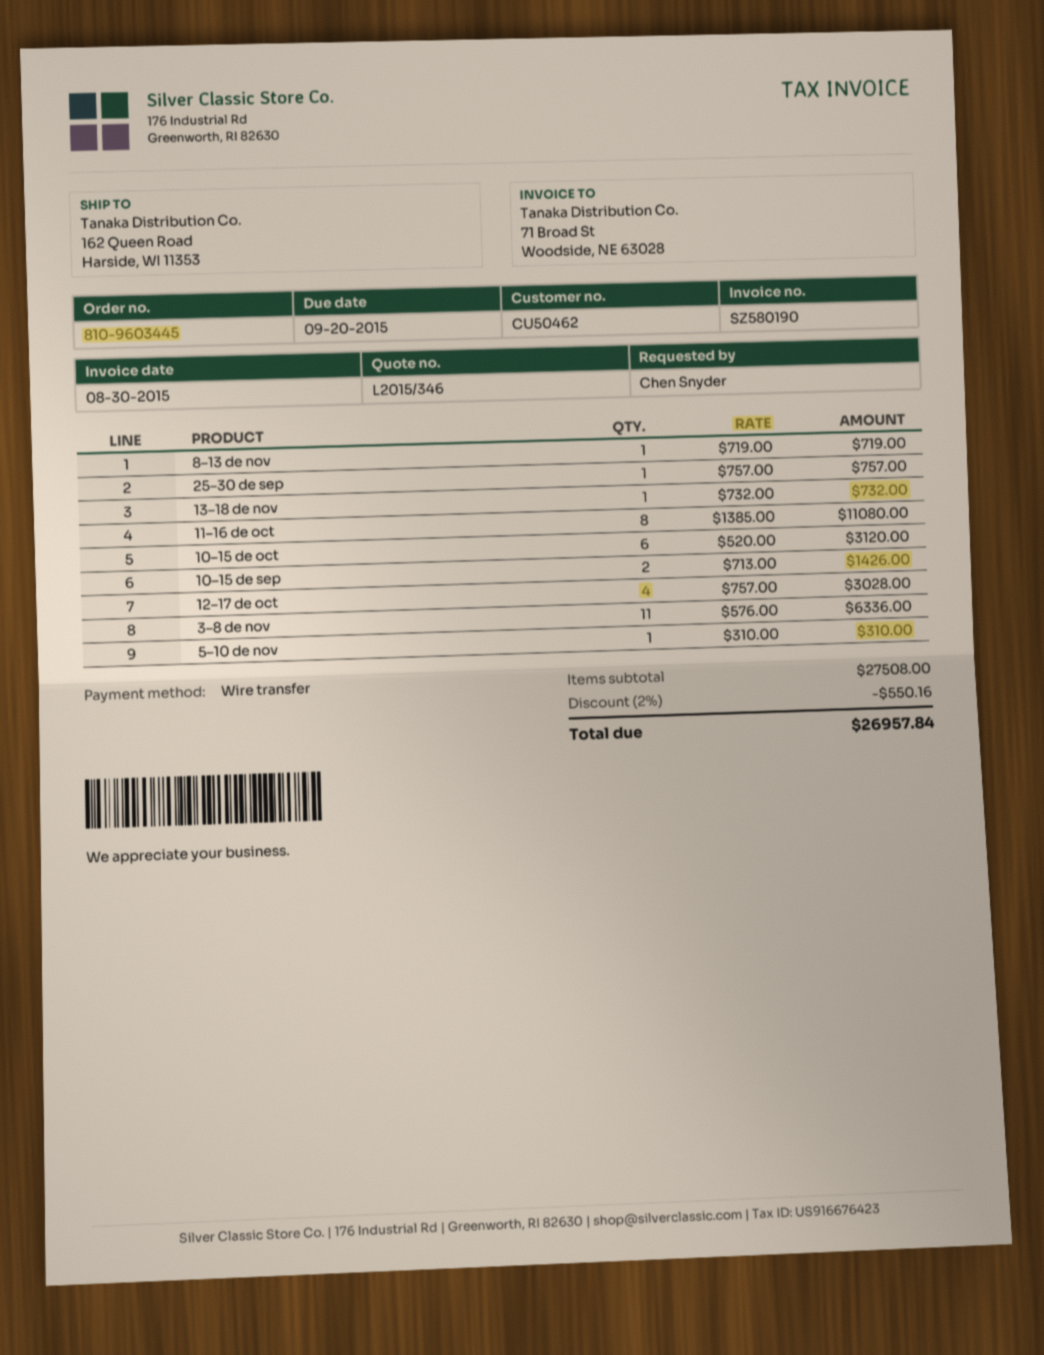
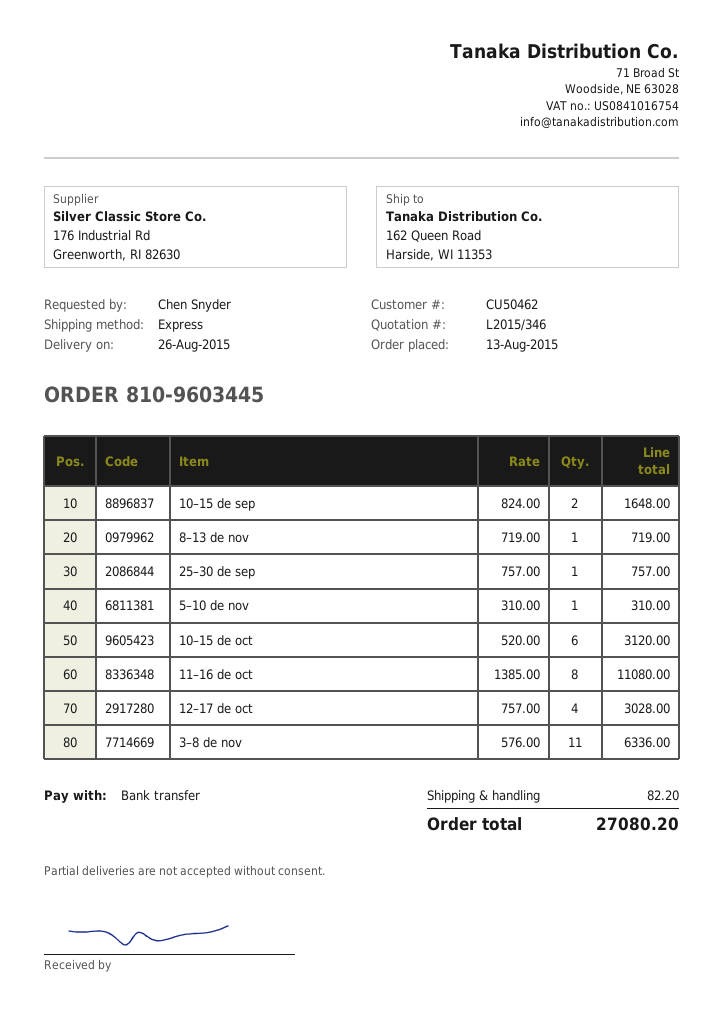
13–18 de nov: 1 x 732.00 = 732.00 -> none
10–15 de sep: 2 x 713.00 = 1426.00 -> 2 x 824.00 = 1648.00
discount: 2% = 550.16 -> none
shipping: none -> 82.20
total: 26957.84 -> 27080.20

